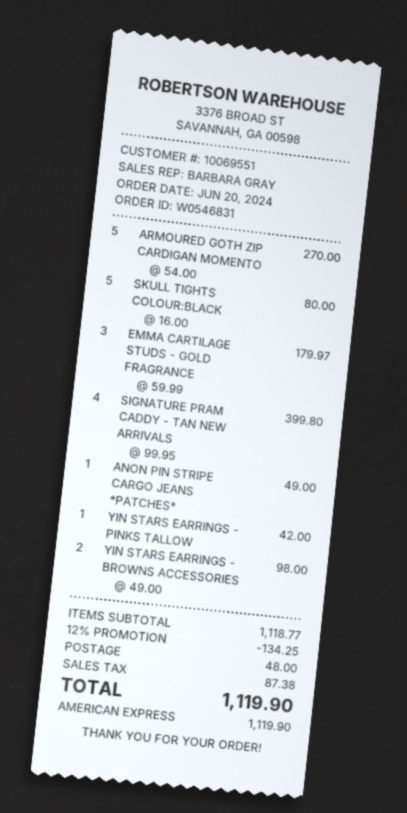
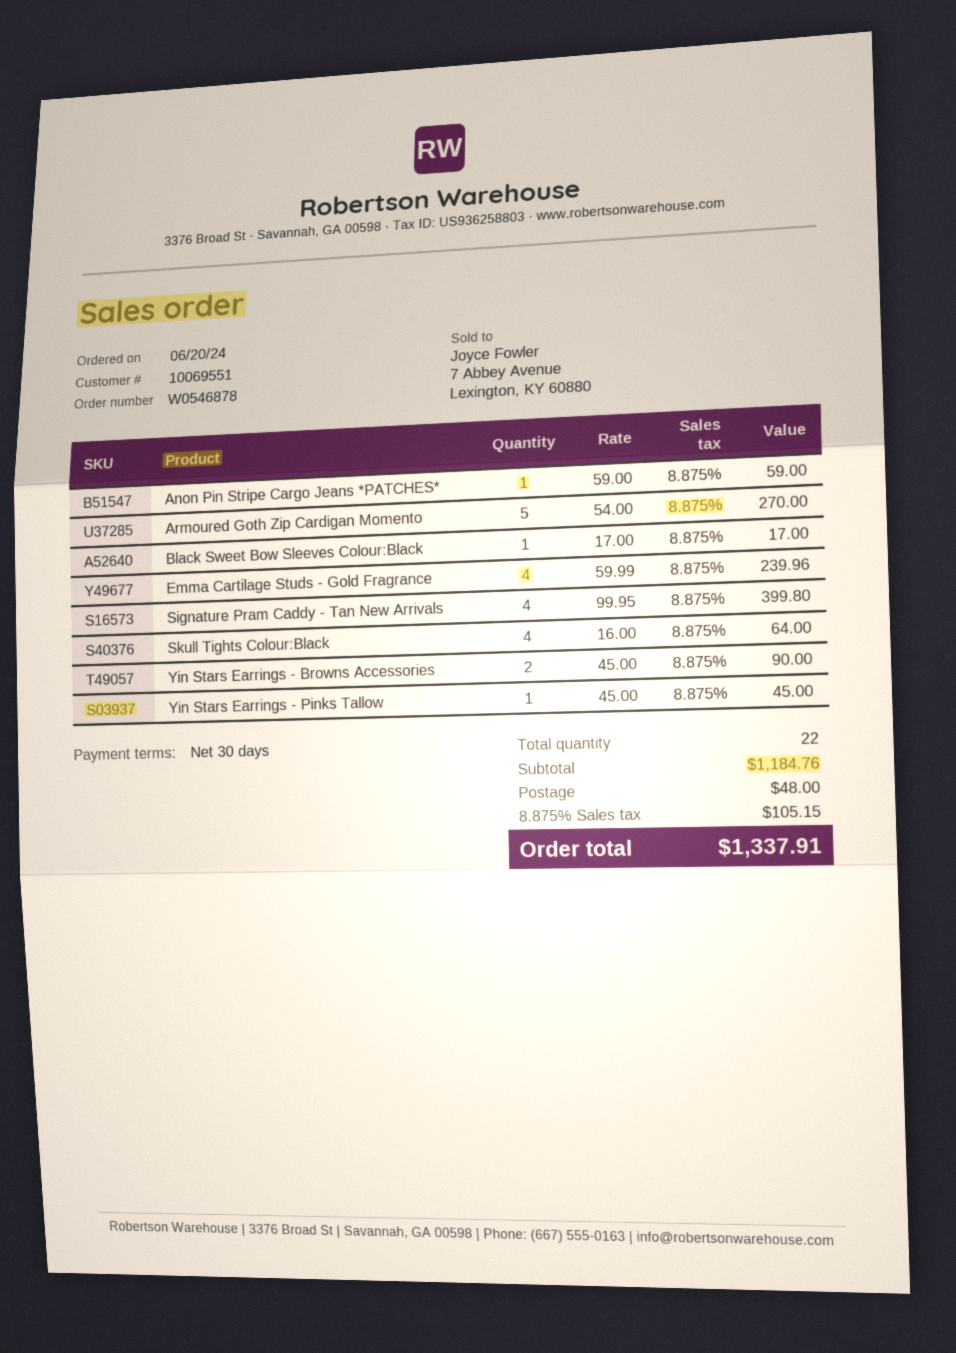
order number: W0546831 -> W0546878
SKULL TIGHTS COLOUR:BLACK: 5 x 16.00 = 80.00 -> 4 x 16.00 = 64.00
EMMA CARTILAGE STUDS - GOLD FRAGRANCE: 3 x 59.99 = 179.97 -> 4 x 59.99 = 239.96
ANON PIN STRIPE CARGO JEANS *PATCHES*: 1 x 49.00 = 49.00 -> 1 x 59.00 = 59.00
YIN STARS EARRINGS - PINKS TALLOW: 1 x 42.00 = 42.00 -> 1 x 45.00 = 45.00
YIN STARS EARRINGS - BROWNS ACCESSORIES: 2 x 49.00 = 98.00 -> 2 x 45.00 = 90.00
Black Sweet Bow Sleeves Colour:Black: none -> 1 x 17.00 = 17.00
subtotal: 1118.77 -> 1184.76
discount: 12% = 134.25 -> none
tax: 87.38 -> 105.15
total: 1119.90 -> 1337.91

